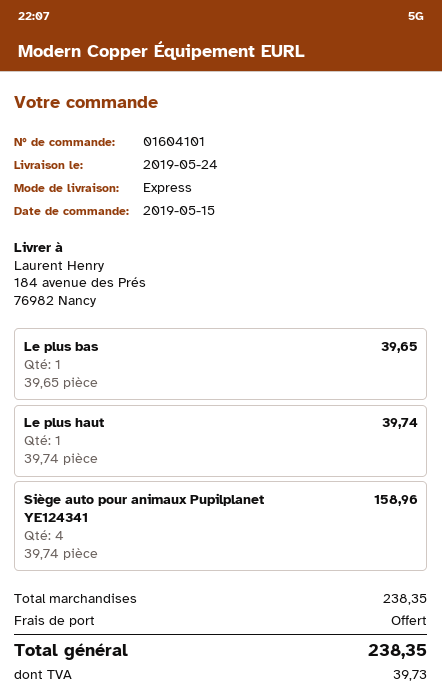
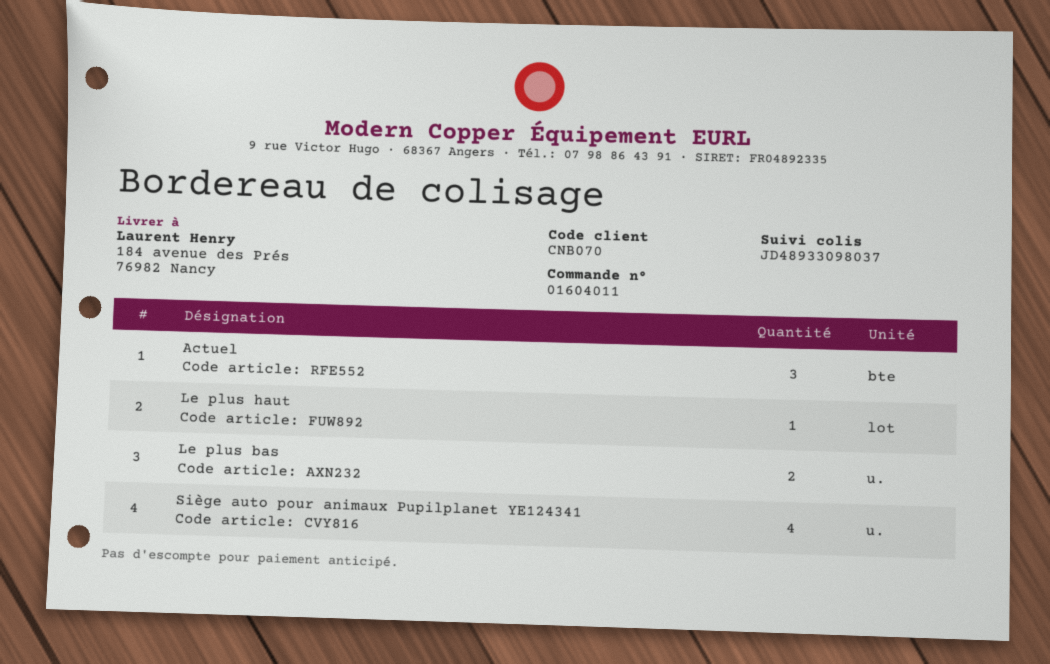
order number: 01604101 -> 01604011
Le plus bas: 1 -> 2
Actuel: none -> 3

